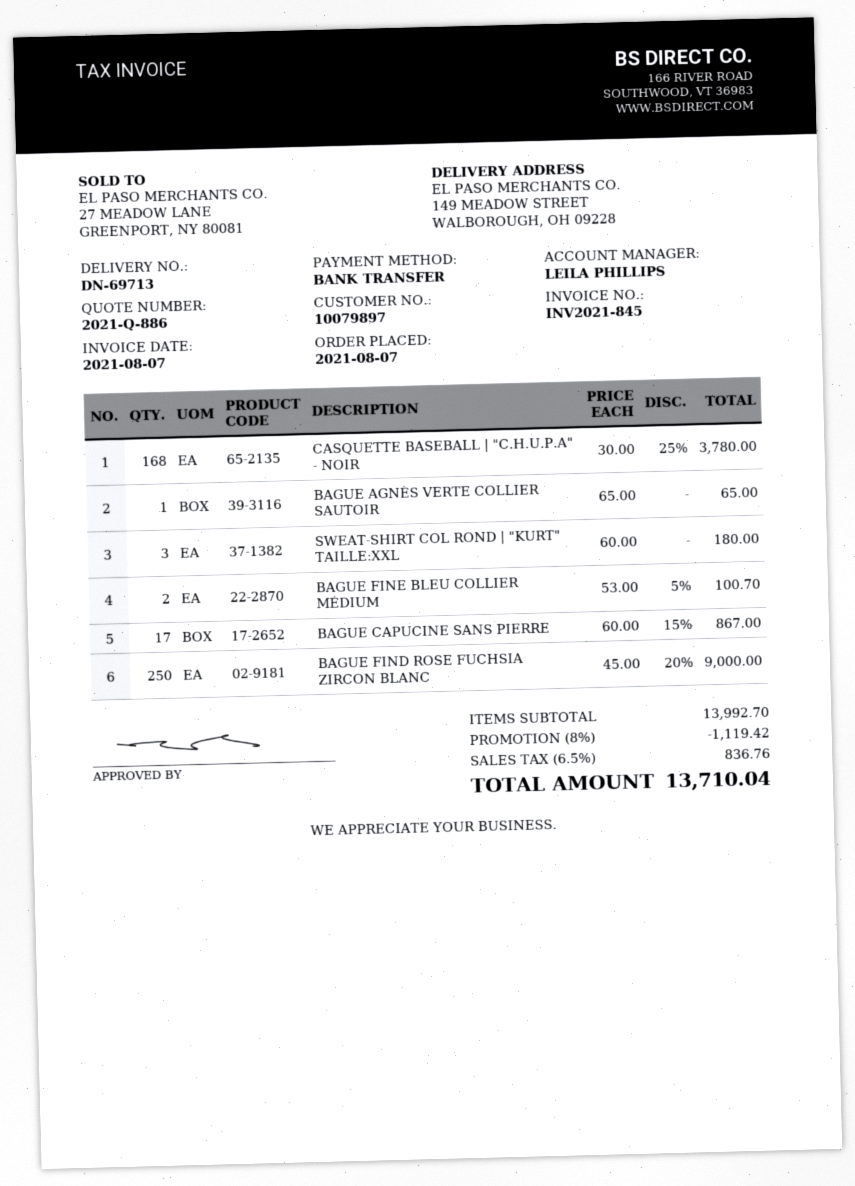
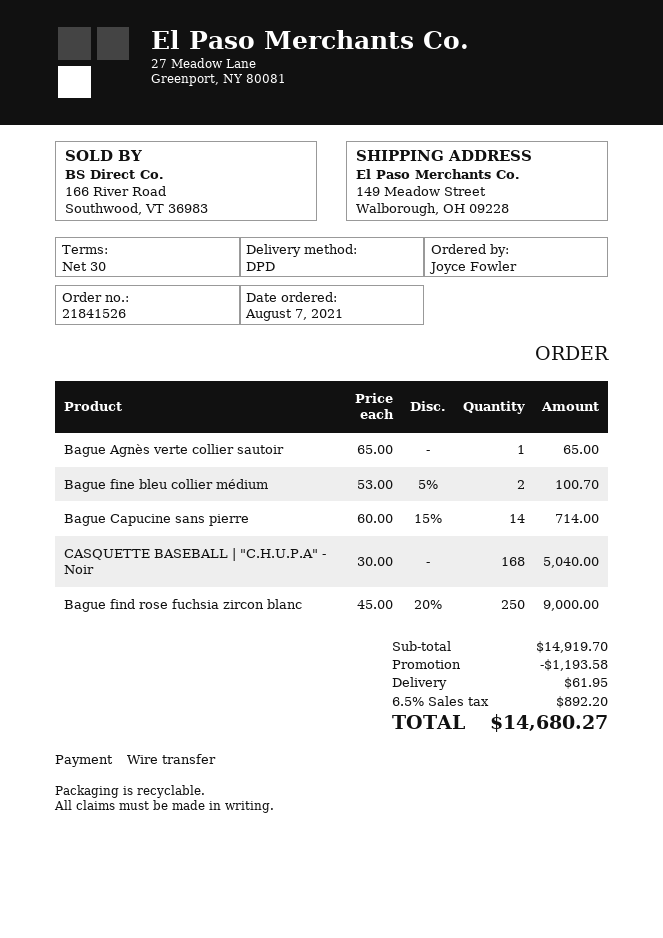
CASQUETTE BASEBALL | "C.H.U.P.A" - NOIR: 168 x 30.00 - 25% = 3780.00 -> 168 x 30.00 = 5040.00
SWEAT-SHIRT COL ROND | "KURT" TAILLE:XXL: 3 x 60.00 = 180.00 -> none
BAGUE CAPUCINE SANS PIERRE: 17 x 60.00 - 15% = 867.00 -> 14 x 60.00 - 15% = 714.00
subtotal: 13992.70 -> 14919.70
discount: 1119.42 -> 1193.58
shipping: none -> 61.95
tax: 6.5% = 836.76 -> 6.5% = 892.20
total: 13710.04 -> 14680.27

